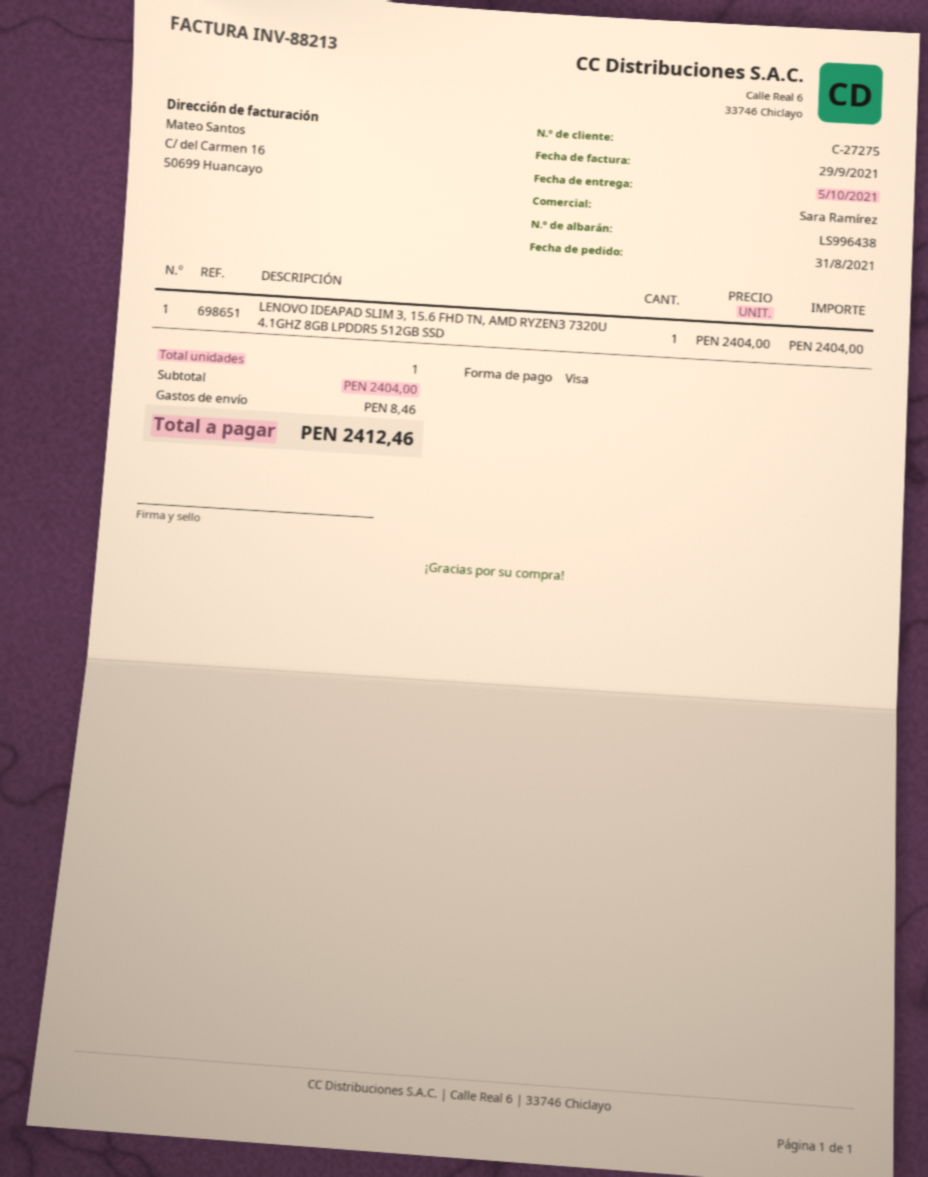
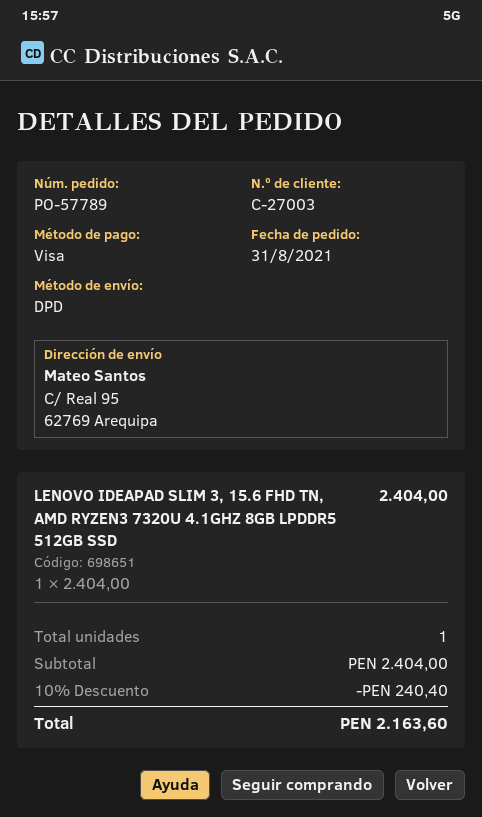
customer number: C-27275 -> C-27003
discount: none -> 10% = 240.40
shipping: 8.46 -> none
total: 2412.46 -> 2163.60

